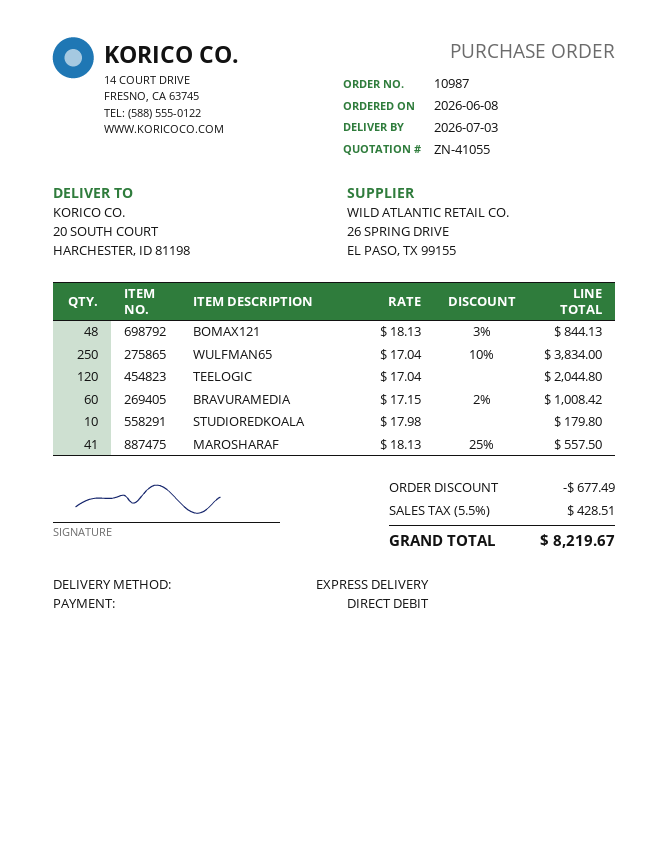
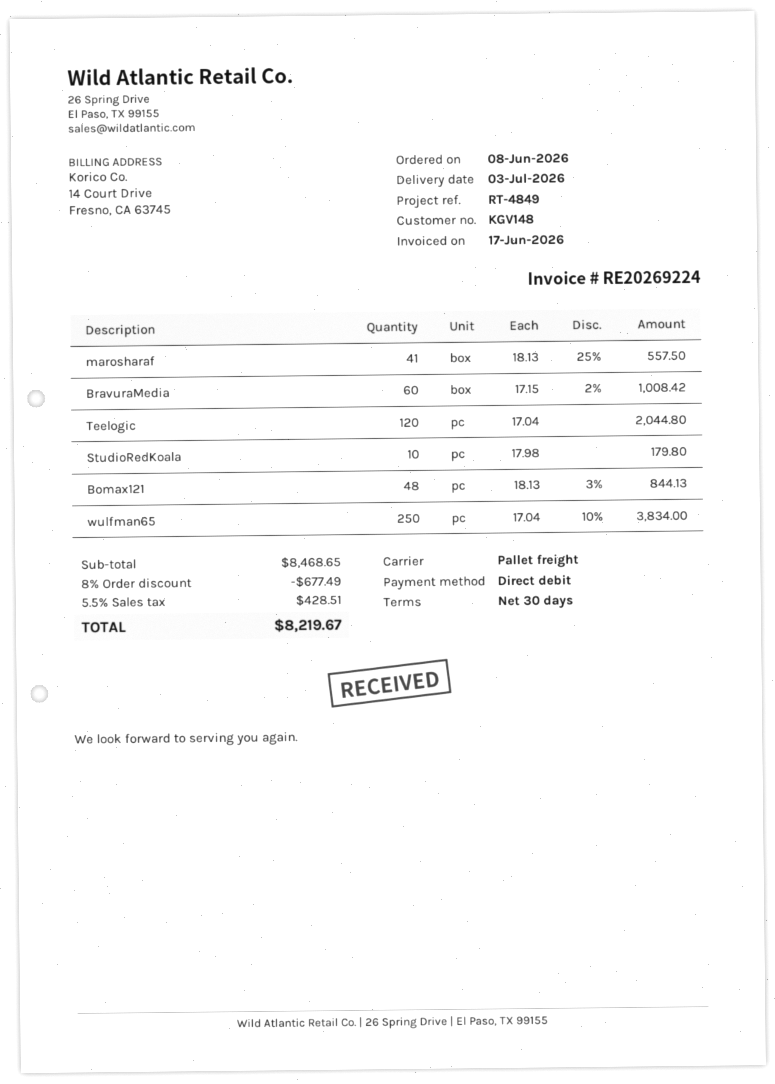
shipping method: express -> pallet freight

